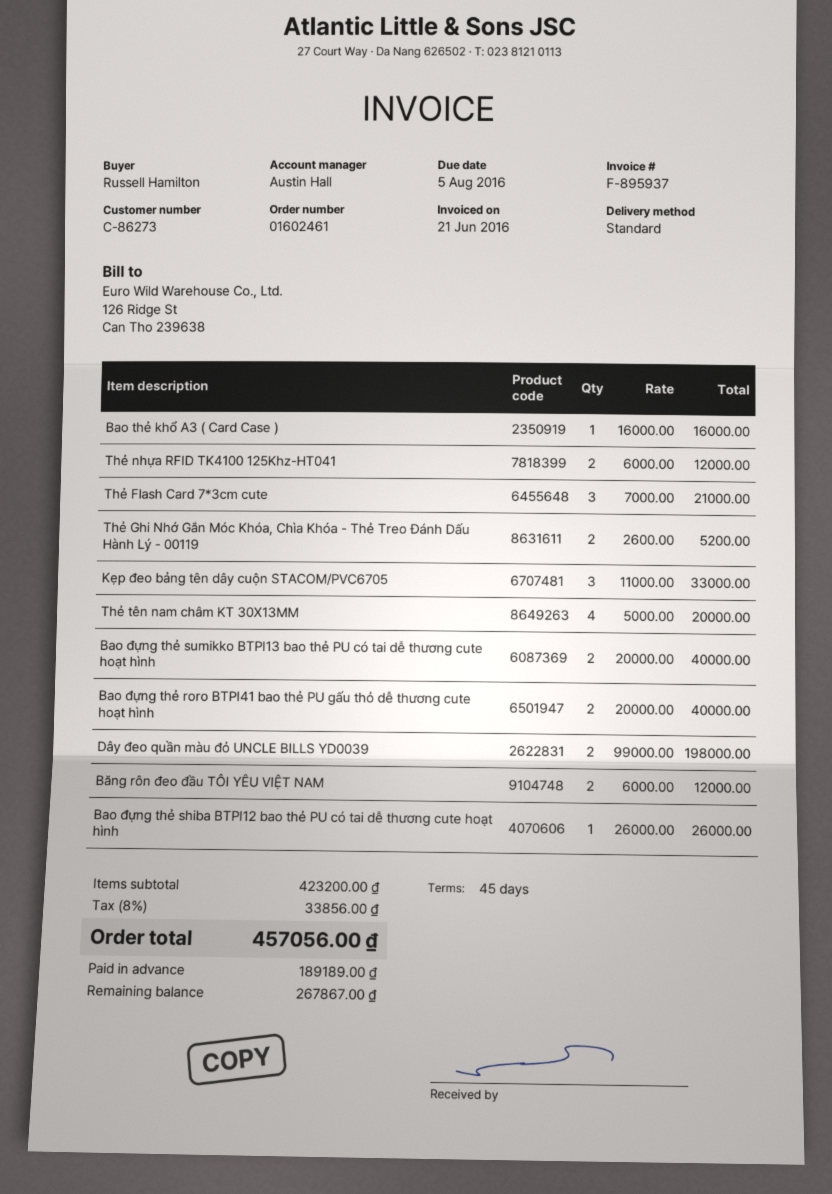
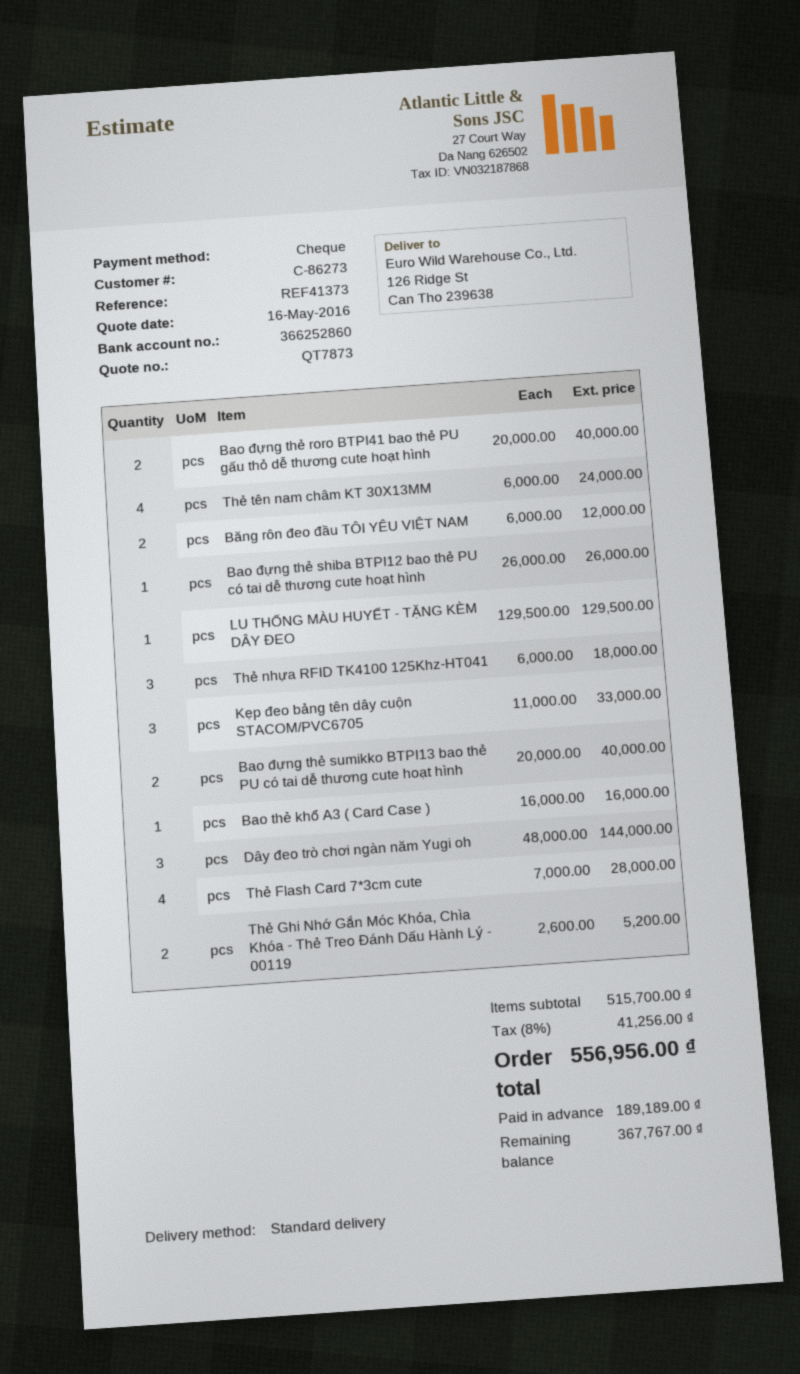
Thẻ nhựa RFID TK4100 125Khz-HT041: 2 x 6000.00 = 12000.00 -> 3 x 6000.00 = 18000.00
Thẻ Flash Card 7*3cm cute: 3 x 7000.00 = 21000.00 -> 4 x 7000.00 = 28000.00
Thẻ tên nam châm KT 30X13MM: 4 x 5000.00 = 20000.00 -> 4 x 6000.00 = 24000.00
Dây đeo quần màu đỏ UNCLE BILLS YD0039: 2 x 99000.00 = 198000.00 -> none
LU THỐNG MÀU HUYẾT - TẶNG KÈM DÂY ĐEO: none -> 1 x 129500.00 = 129500.00
Dây đeo trò chơi ngàn năm Yugi oh: none -> 3 x 48000.00 = 144000.00
subtotal: 423200.00 -> 515700.00
tax: 8% = 33856.00 -> 8% = 41256.00
total: 457056.00 -> 556956.00
balance: 267867.00 -> 367767.00

